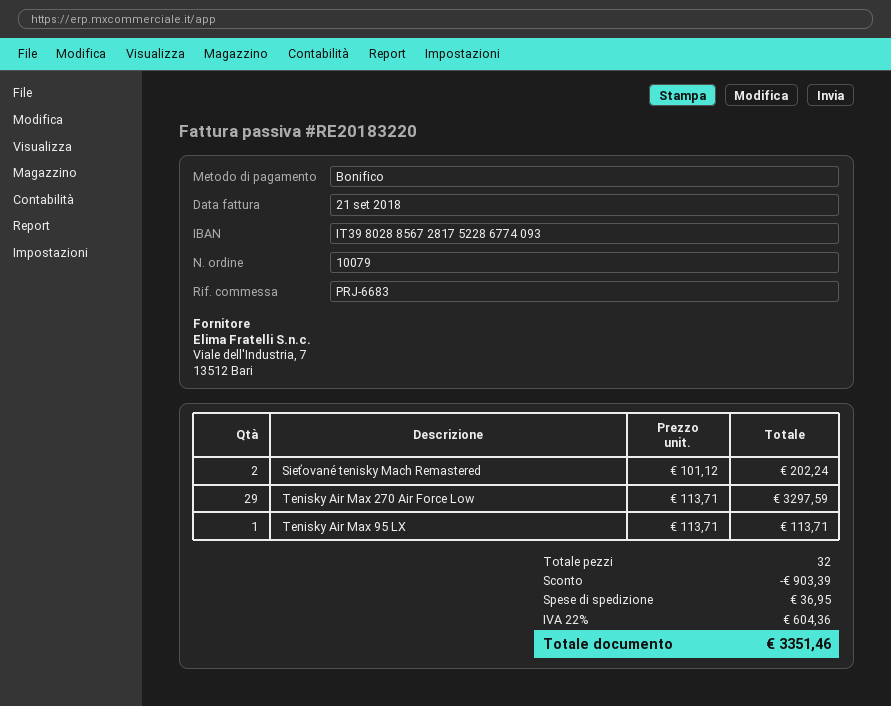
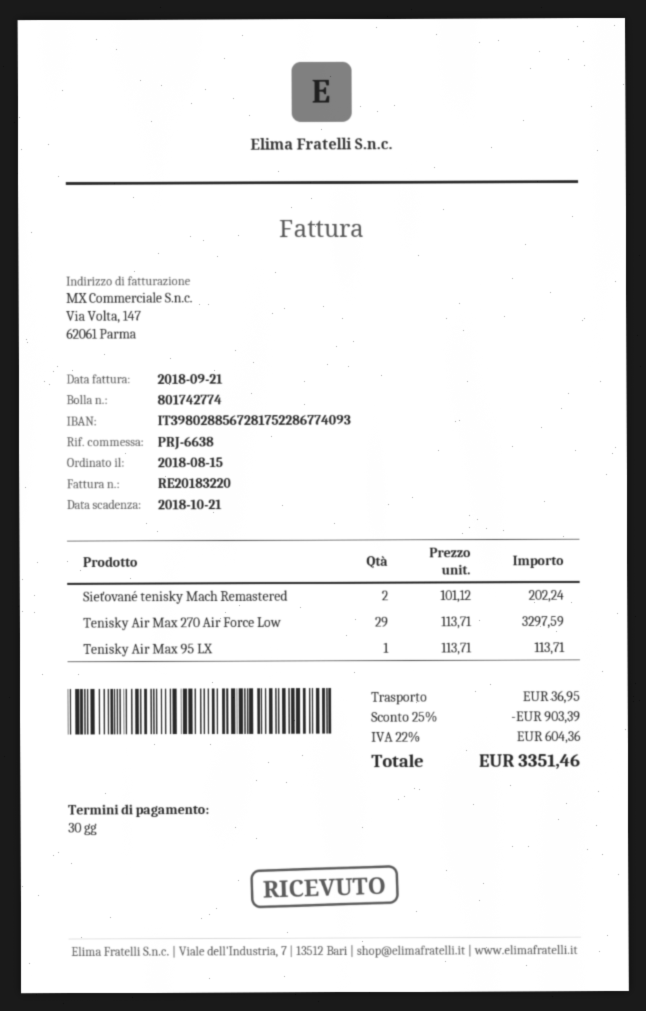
reference: PRJ-6683 -> PRJ-6638

